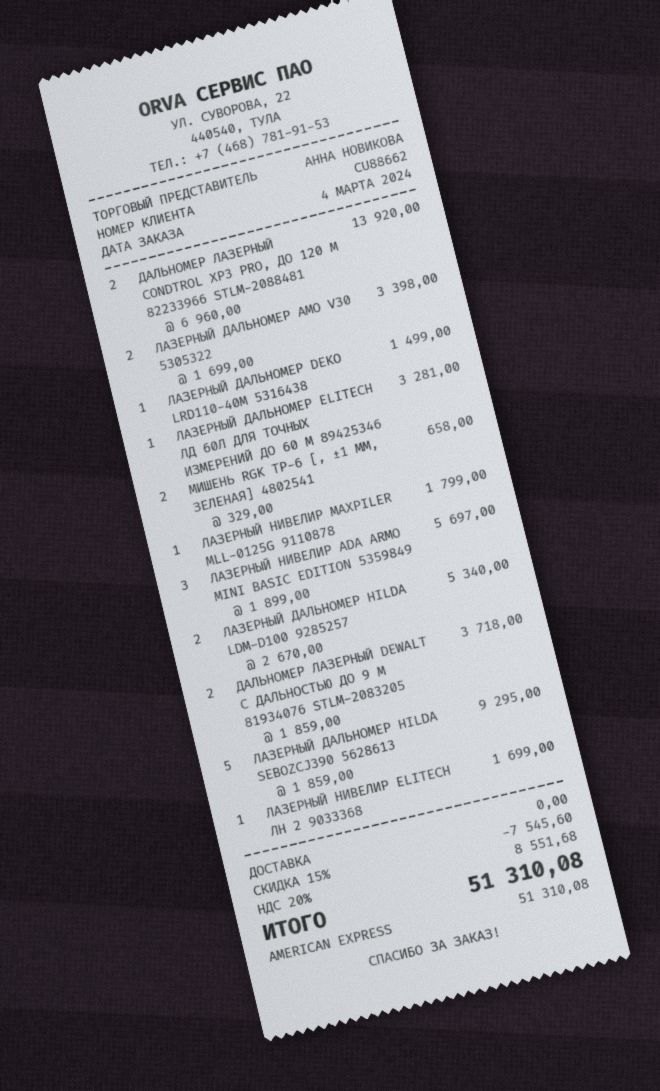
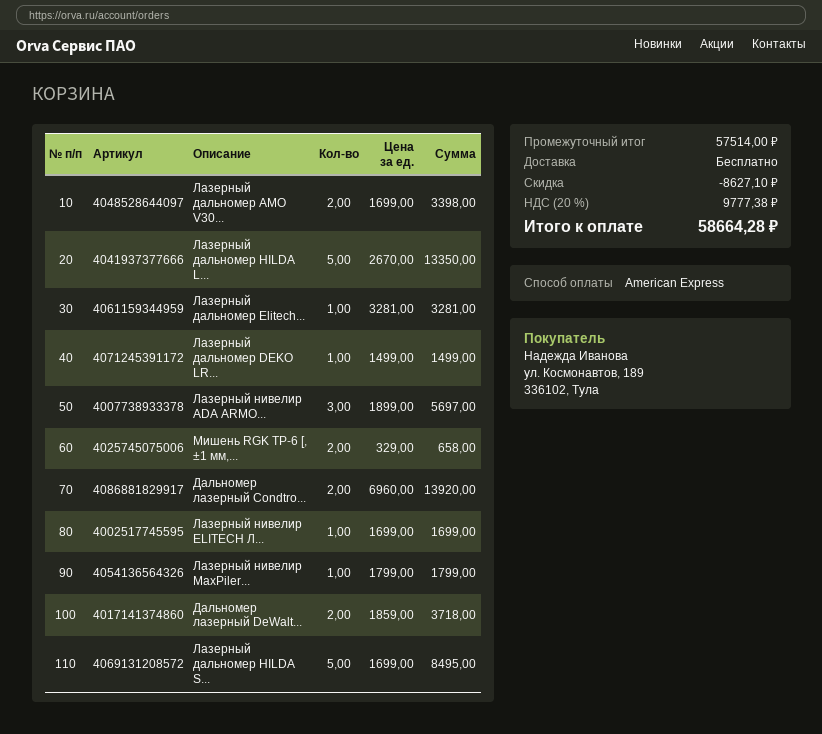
ЛАЗЕРНЫЙ ДАЛЬНОМЕР HILDA LDM-D100 9285257: 2 x 2670.00 = 5340.00 -> 5 x 2670.00 = 13350.00
ЛАЗЕРНЫЙ ДАЛЬНОМЕР HILDA SEBOZCJ390 5628613: 5 x 1859.00 = 9295.00 -> 5 x 1699.00 = 8495.00
discount: 7545.60 -> 8627.10
tax: 20% = 8551.68 -> 20% = 9777.38
total: 51310.08 -> 58664.28

